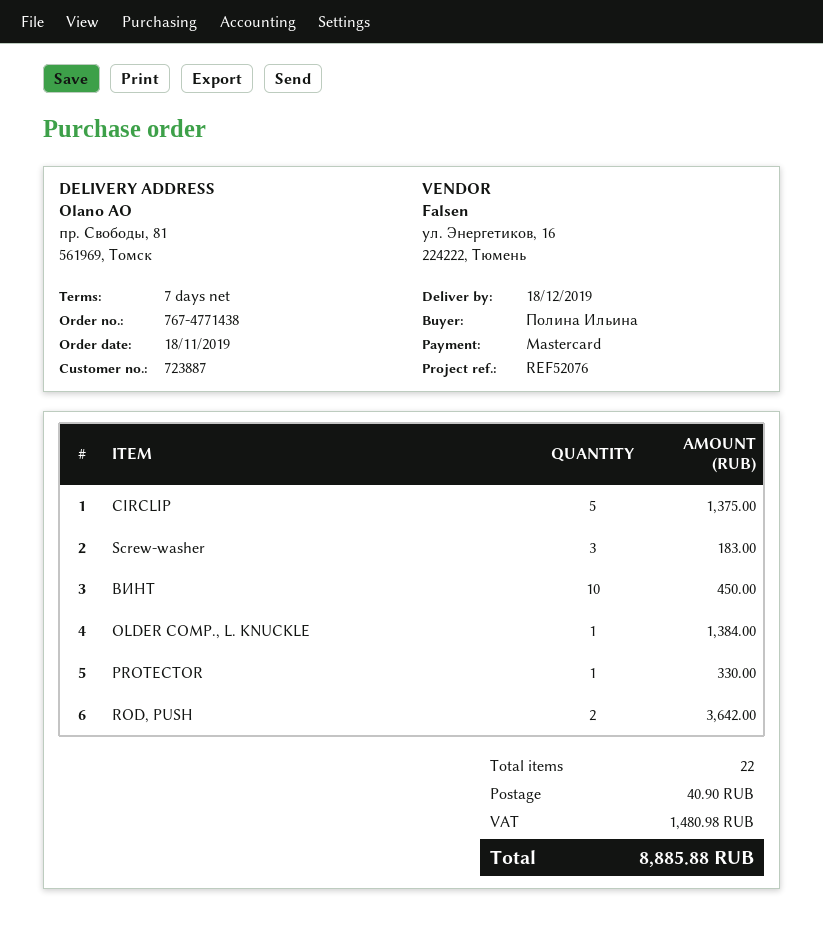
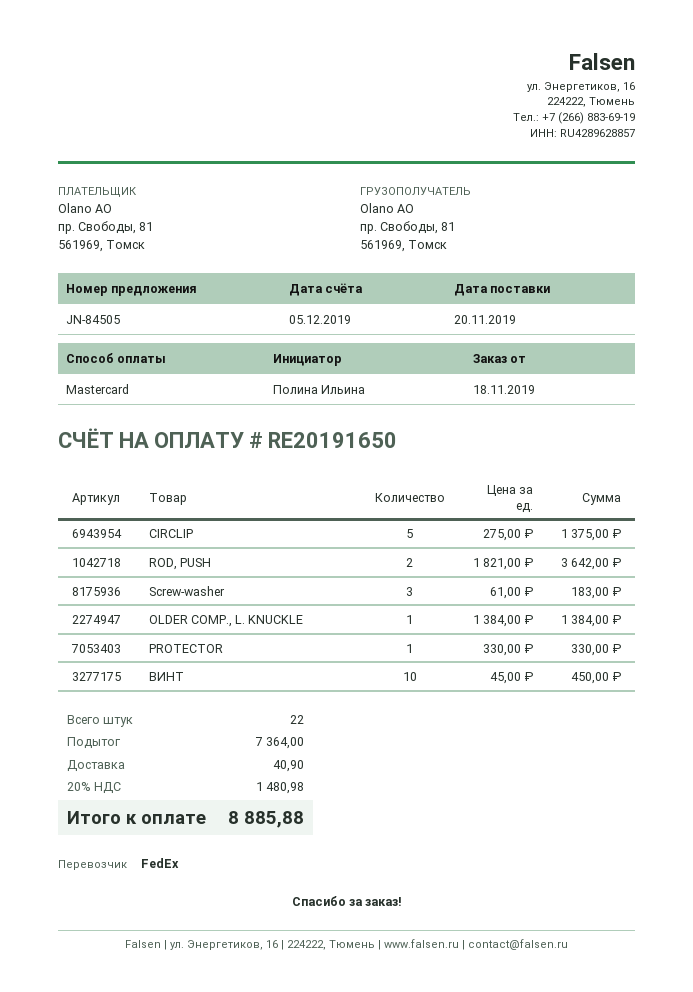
delivery date: 2019-12-18 -> 2019-11-20

